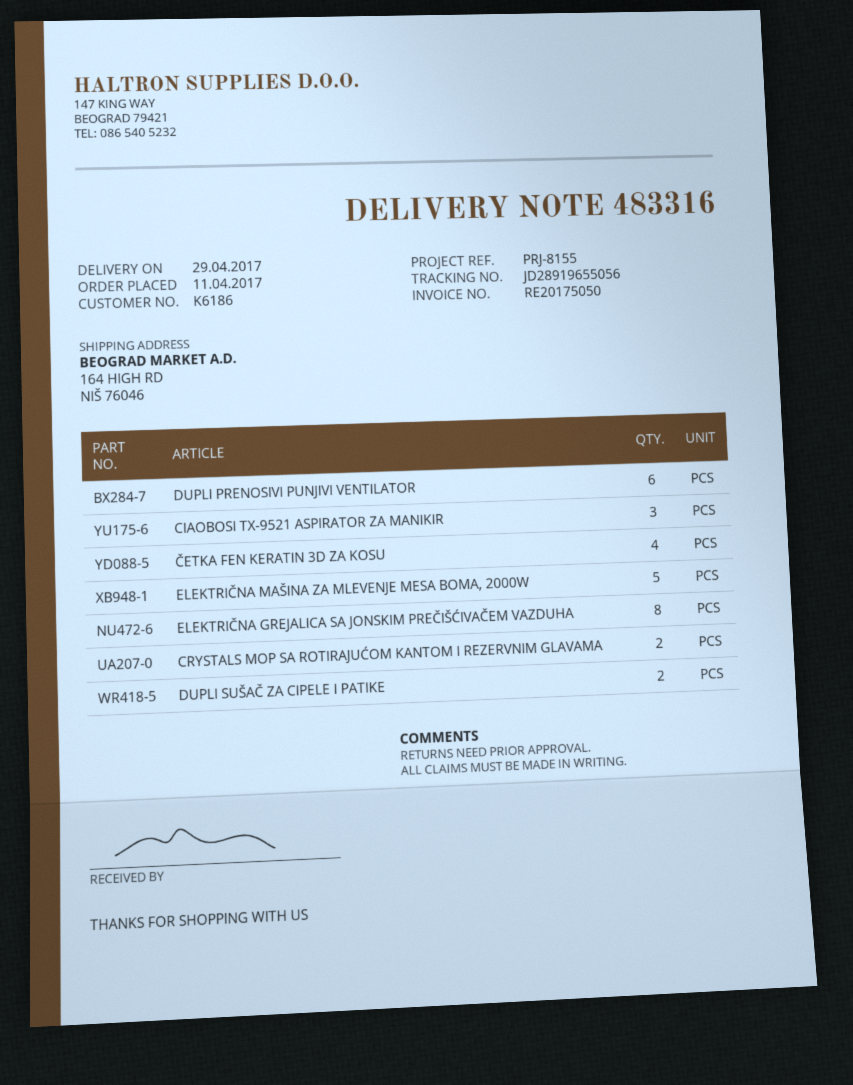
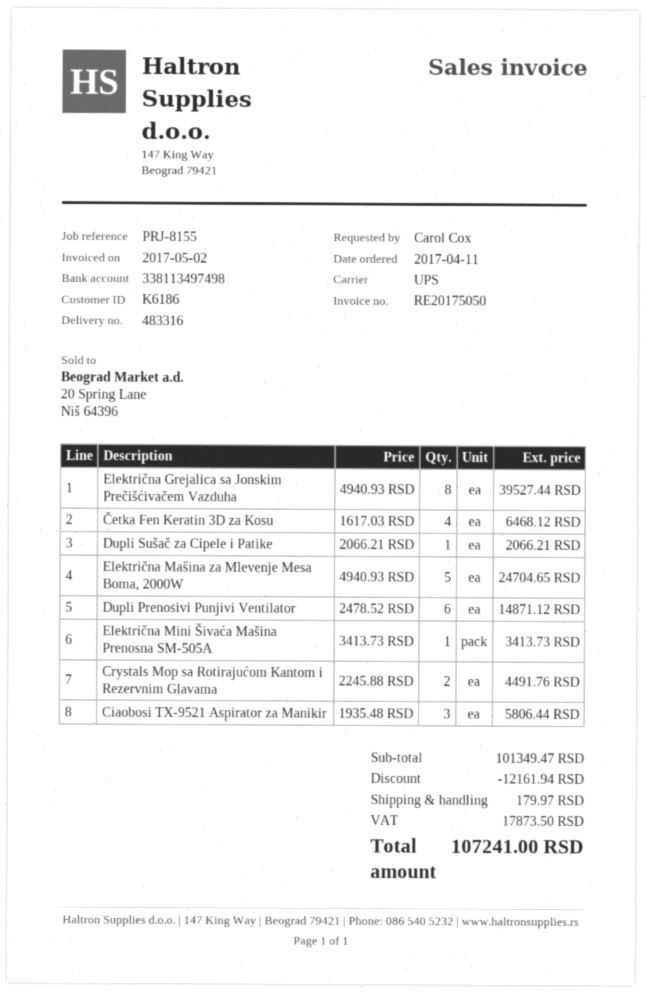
DUPLI SUŠAČ ZA CIPELE I PATIKE: 2 -> 1
Električna Mini Šivaća Mašina Prenosna SM-505A: none -> 1

